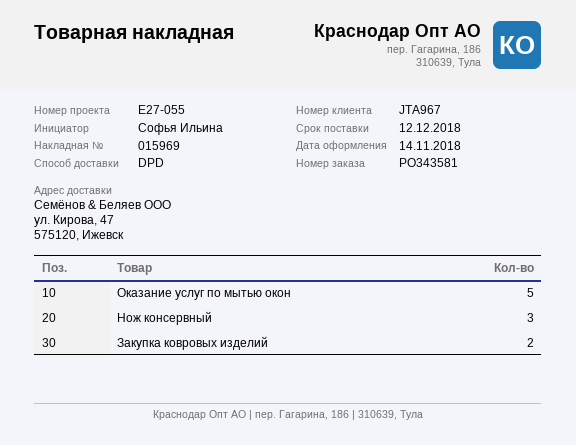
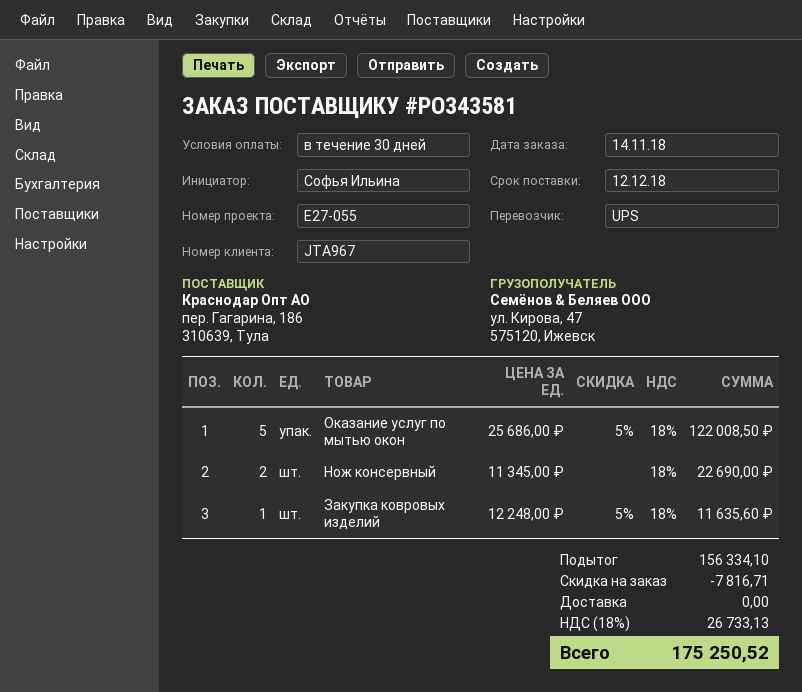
shipping method: DPD -> UPS
Нож консервный: 3 -> 2
Закупка ковровых изделий: 2 -> 1

